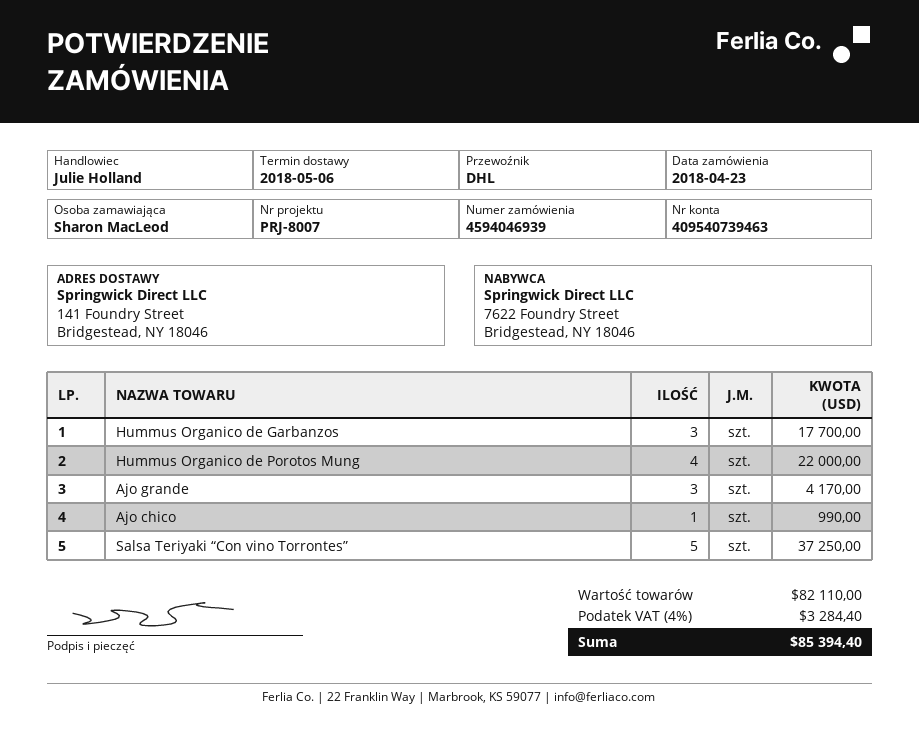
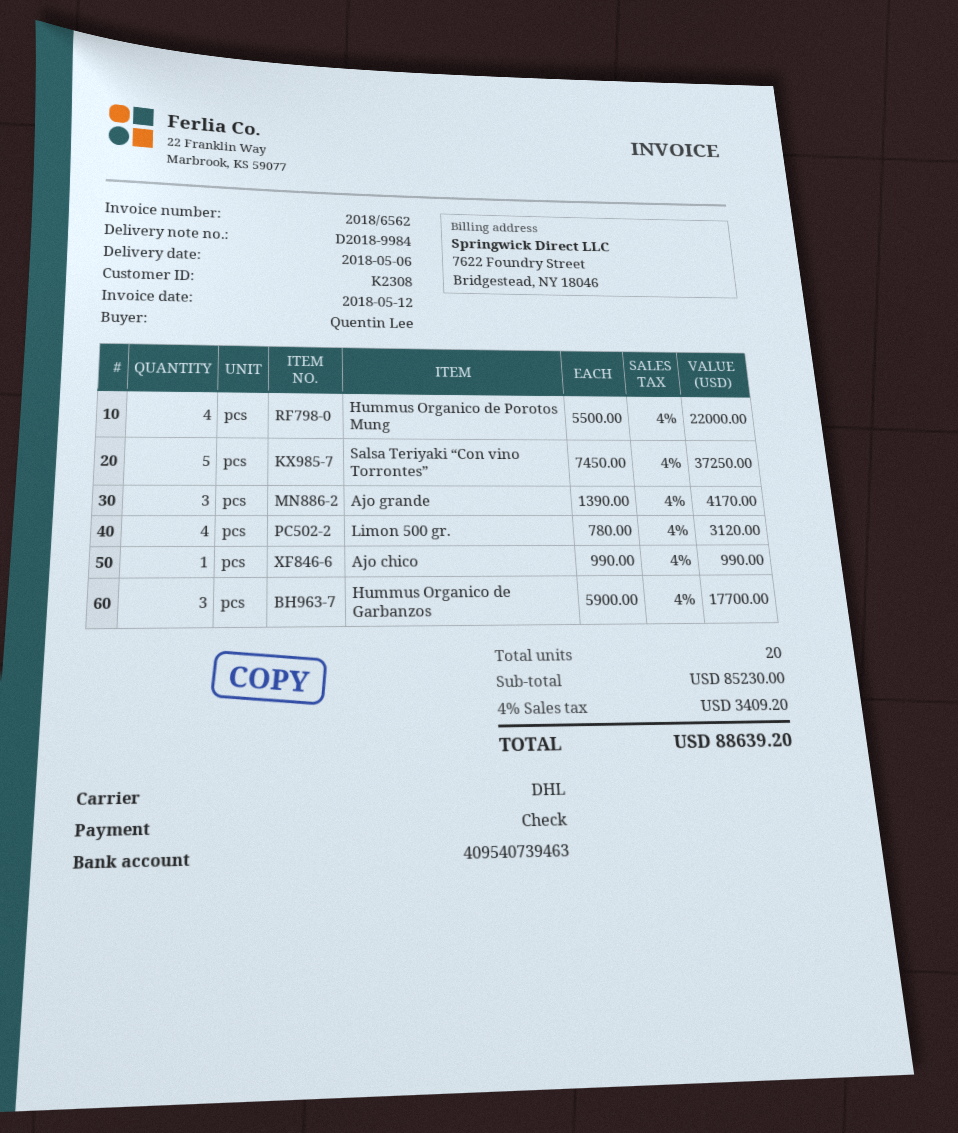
ordered by: Sharon MacLeod -> Quentin Lee
Limon 500 gr.: none -> 4 for 3120.00
subtotal: 82110.00 -> 85230.00
tax: 4% = 3284.40 -> 4% = 3409.20
total: 85394.40 -> 88639.20

